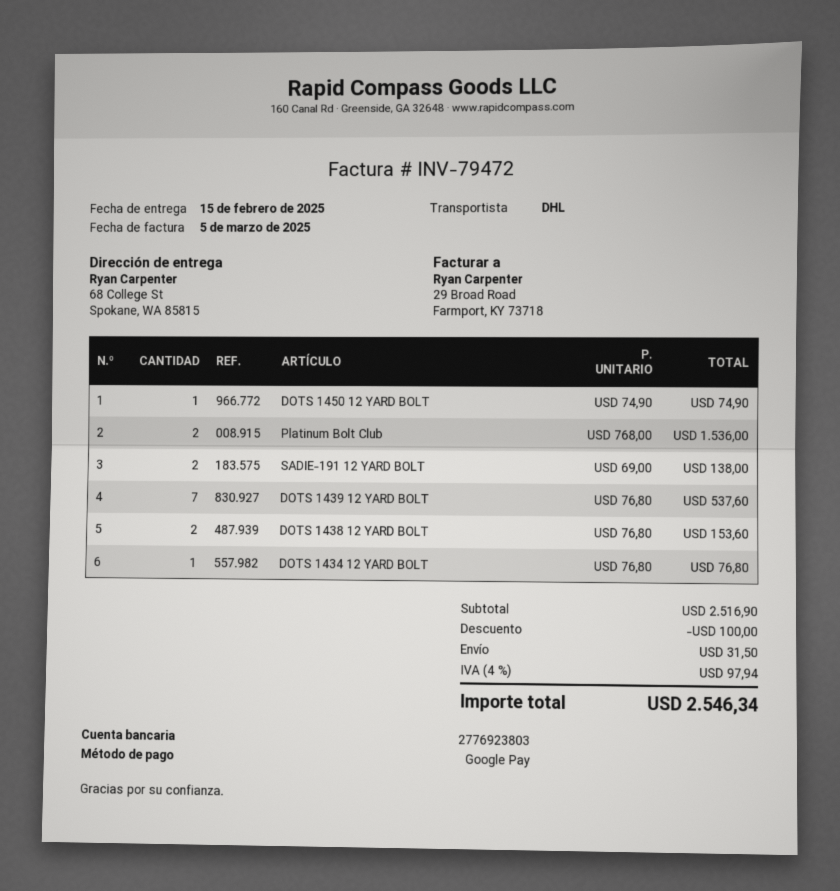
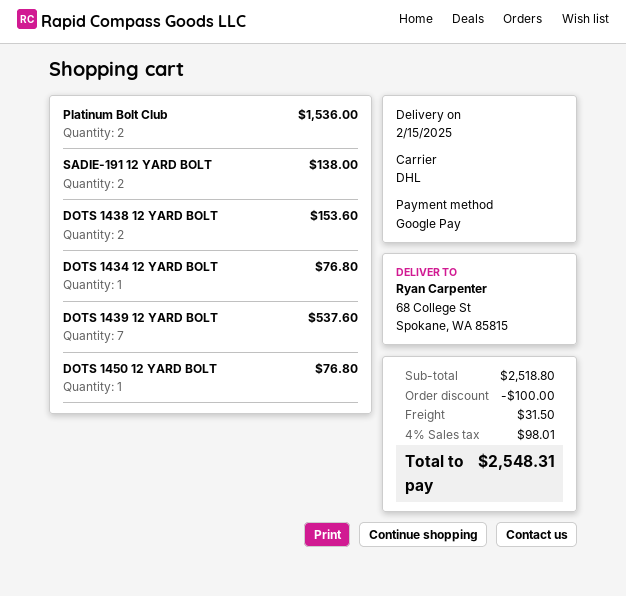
DOTS 1450 12 YARD BOLT: 1 for 74.90 -> 1 for 76.80
subtotal: 2516.90 -> 2518.80
tax: 4% = 97.94 -> 4% = 98.01
total: 2546.34 -> 2548.31

